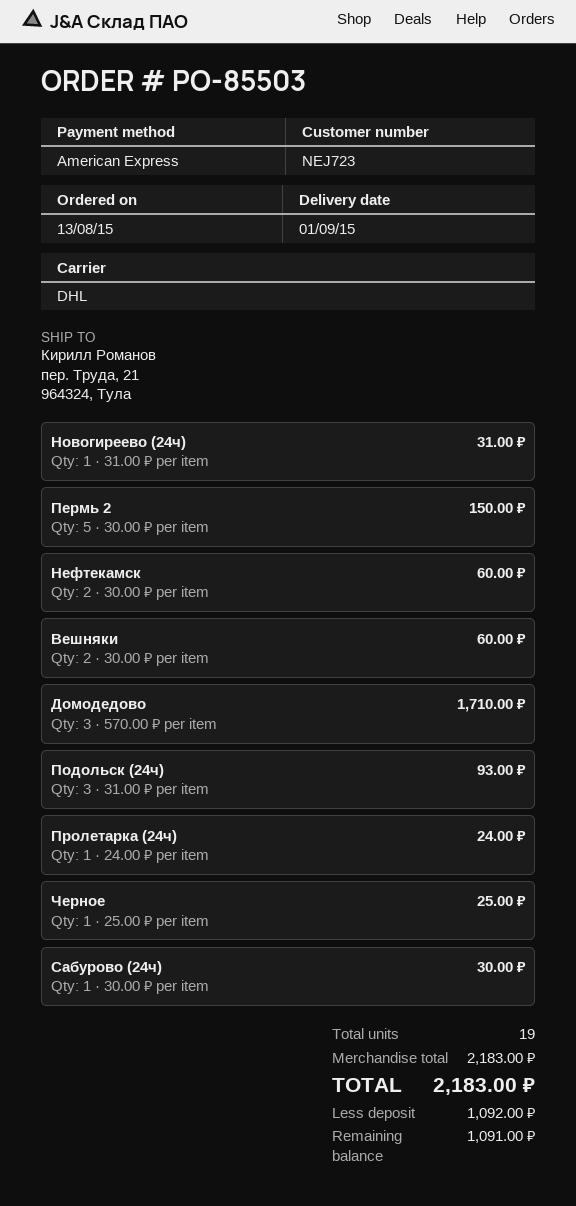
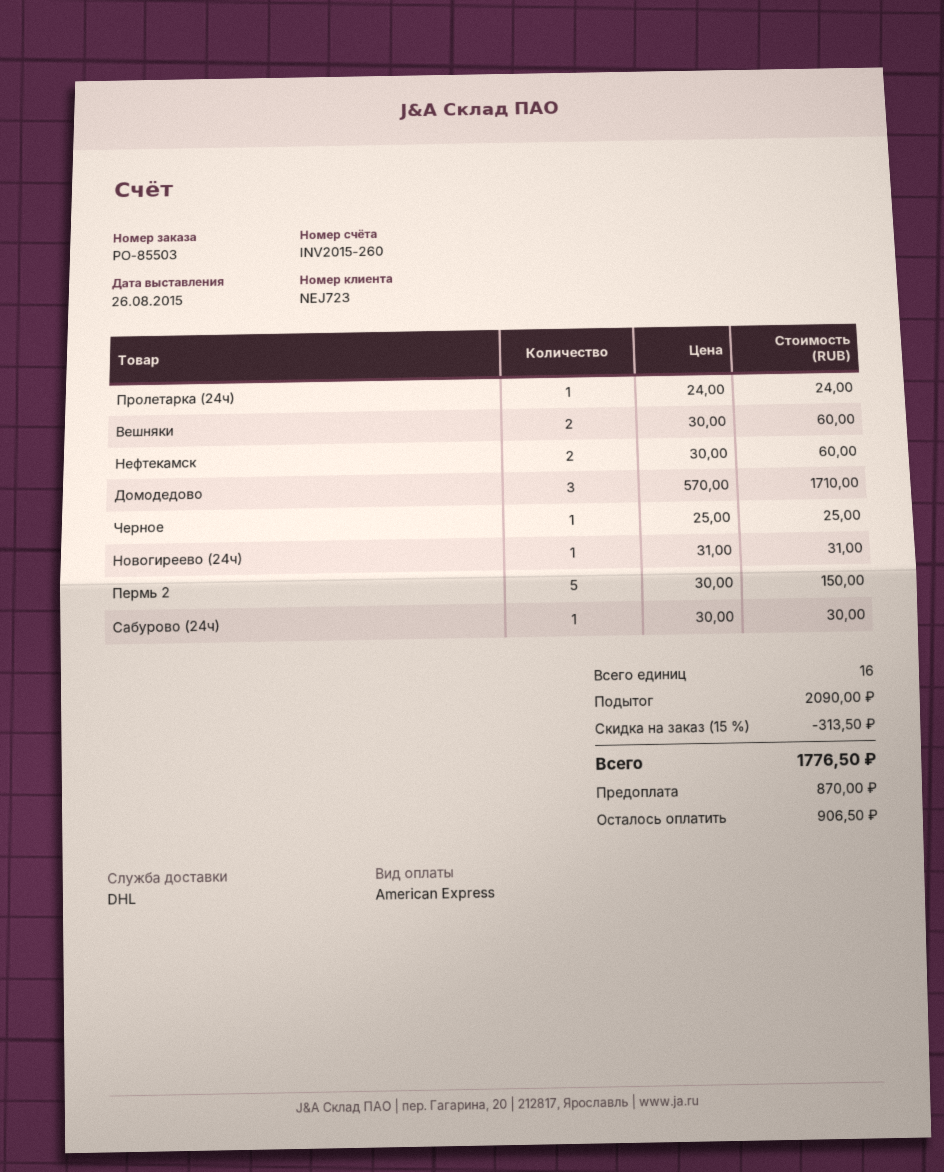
Подольск (24ч): 3 x 31.00 = 93.00 -> none
total quantity: 19 -> 16
subtotal: 2183.00 -> 2090.00
discount: none -> 15% = 313.50
total: 2183.00 -> 1776.50
deposit: 1092.00 -> 870.00
balance: 1091.00 -> 906.50

